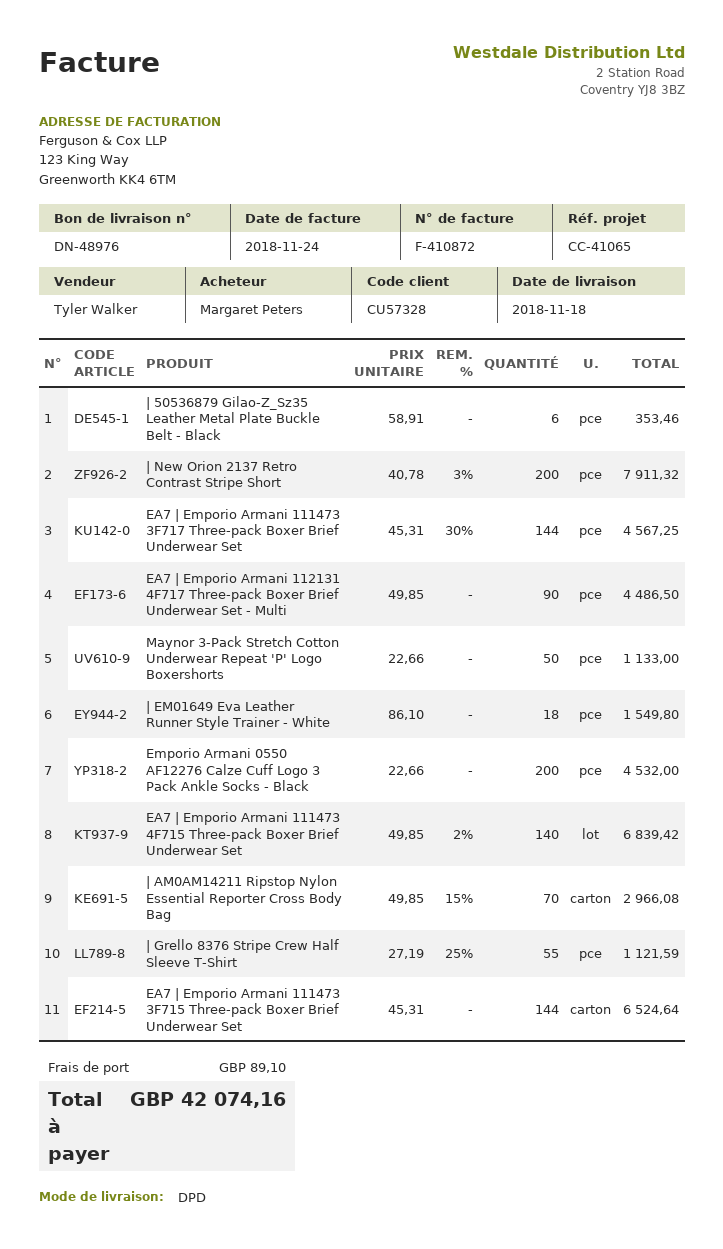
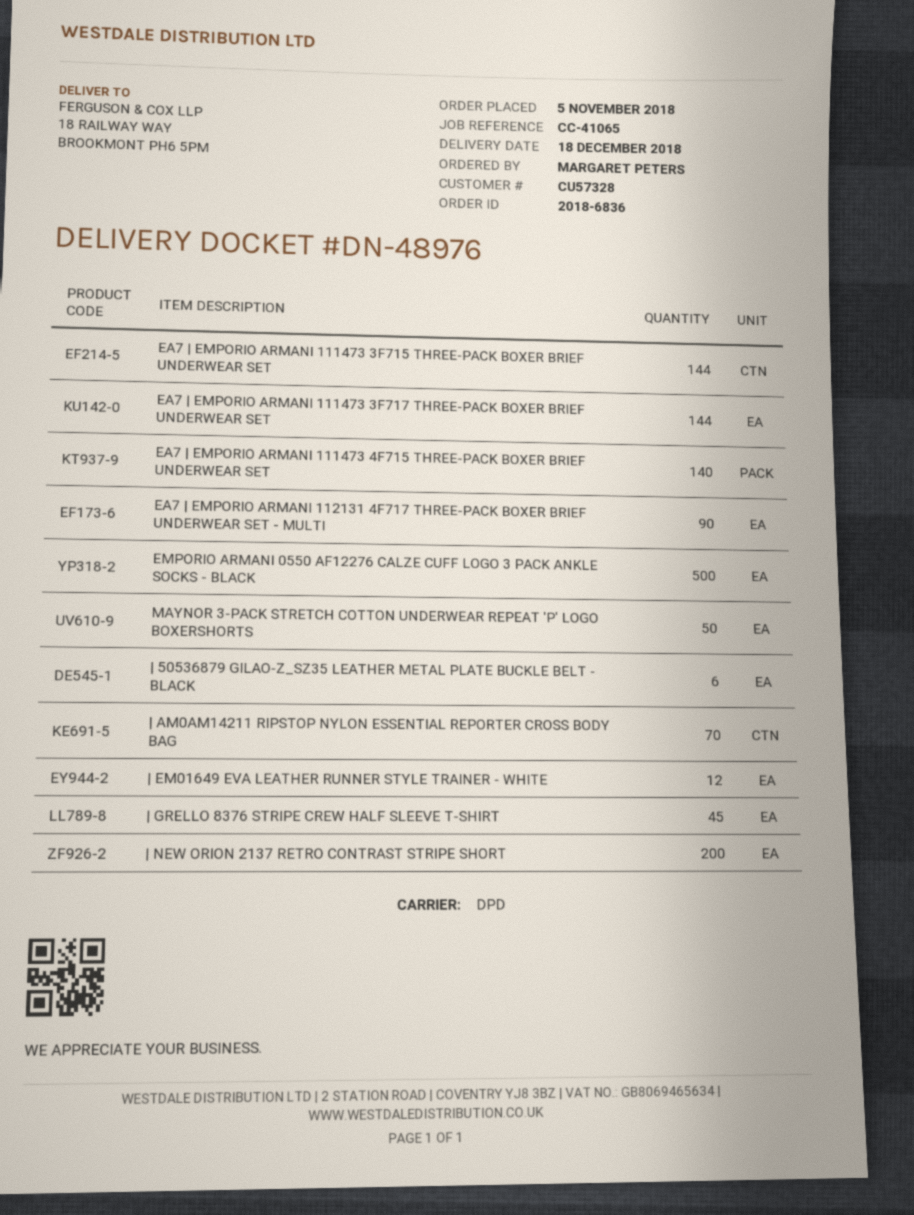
delivery date: 2018-11-18 -> 2018-12-18
| EM01649 Eva Leather Runner Style Trainer - White: 18 -> 12
Emporio Armani 0550 AF12276 Calze Cuff Logo 3 Pack Ankle Socks - Black: 200 -> 500
| Grello 8376 Stripe Crew Half Sleeve T-Shirt: 55 -> 45

